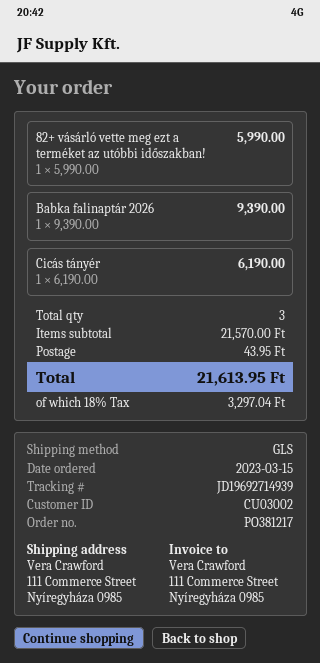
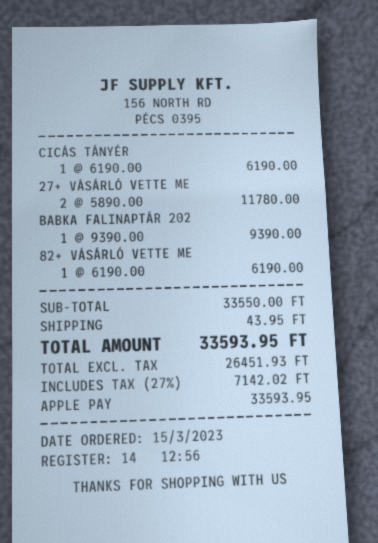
82+ vásárló vette meg ezt a terméket az utóbbi időszakban!: 1 x 5990.00 = 5990.00 -> 1 x 6190.00 = 6190.00
27+ VÁSÁRLÓ VETTE ME: none -> 2 x 5890.00 = 11780.00
subtotal: 21570.00 -> 33550.00
tax: 18% = 3297.04 -> 27% = 7142.02
total: 21613.95 -> 33593.95

